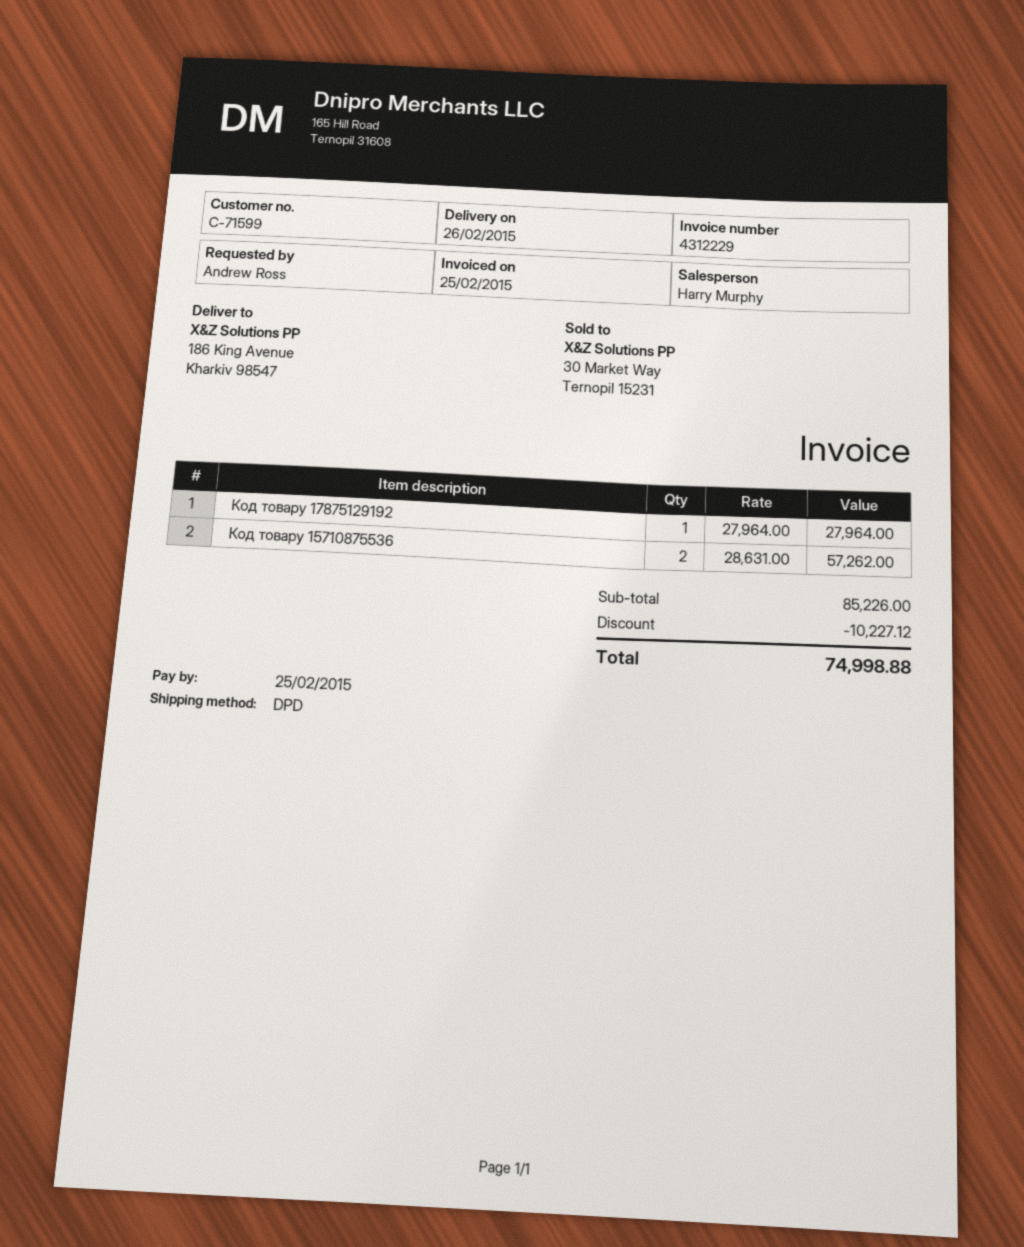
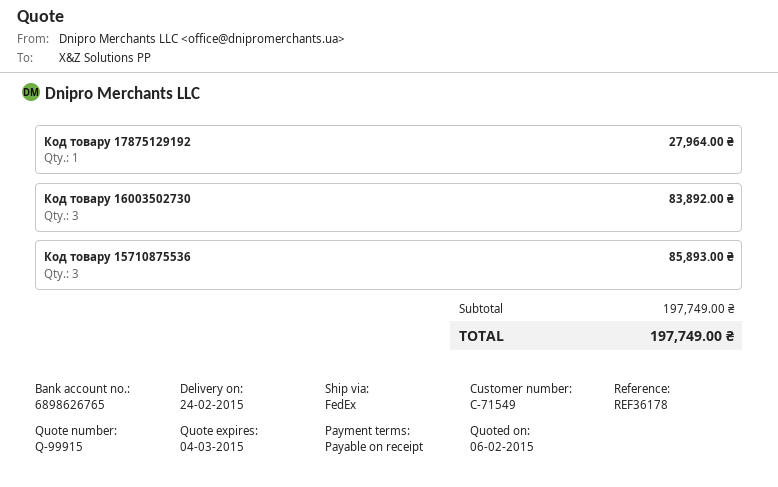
delivery date: 2015-02-26 -> 2015-02-24
customer number: C-71599 -> C-71549
shipping method: DPD -> FedEx
Код товару 15710875536: 2 for 57262.00 -> 3 for 85893.00
Код товару 16003502730: none -> 3 for 83892.00
subtotal: 85226.00 -> 197749.00
discount: 10227.12 -> none
total: 74998.88 -> 197749.00

